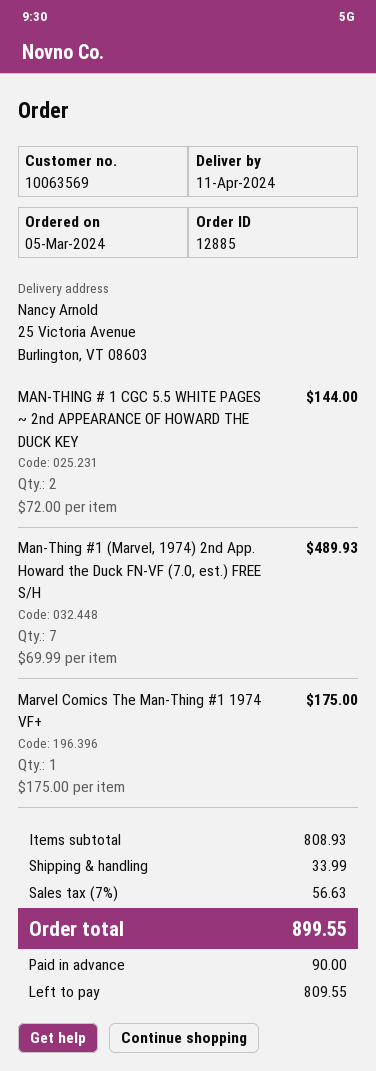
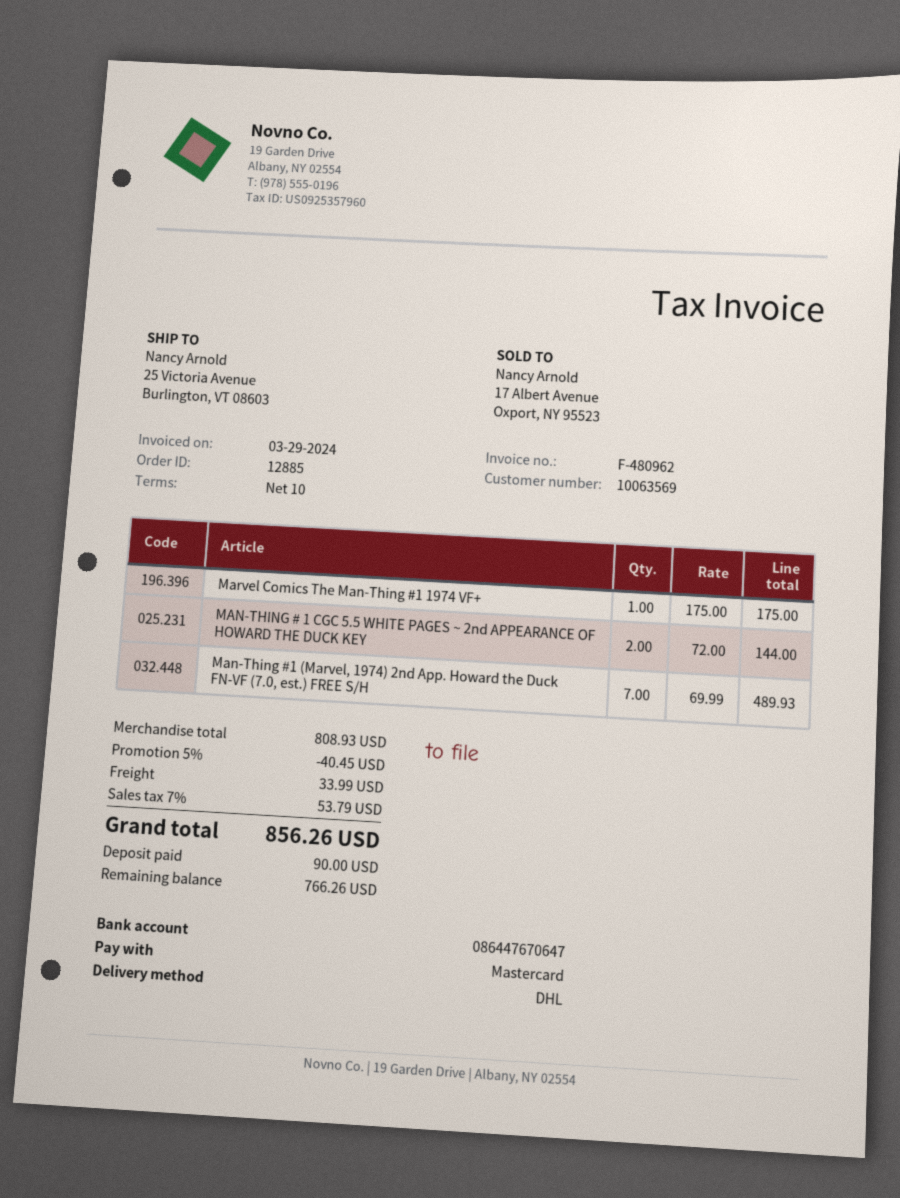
discount: none -> 5% = 40.45
tax: 7% = 56.63 -> 7% = 53.79
total: 899.55 -> 856.26
balance: 809.55 -> 766.26

